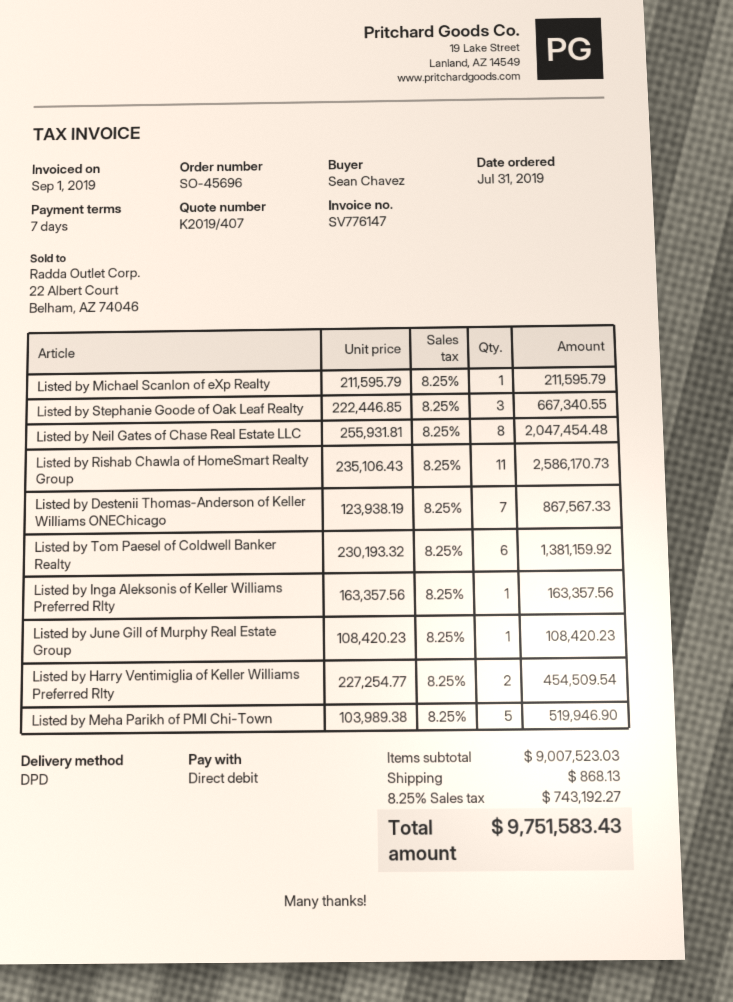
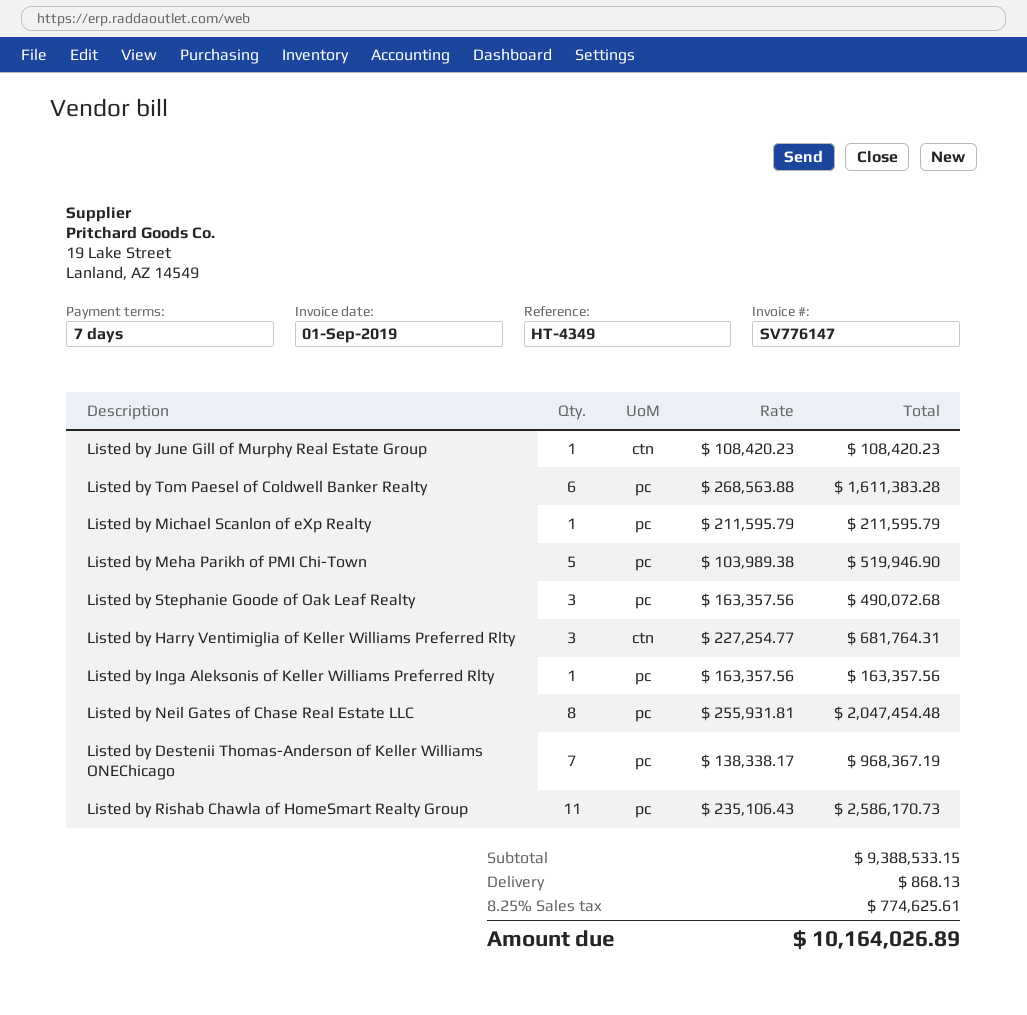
Listed by Stephanie Goode of Oak Leaf Realty: 3 x 222446.85 = 667340.55 -> 3 x 163357.56 = 490072.68
Listed by Destenii Thomas-Anderson of Keller Williams ONEChicago: 7 x 123938.19 = 867567.33 -> 7 x 138338.17 = 968367.19
Listed by Tom Paesel of Coldwell Banker Realty: 6 x 230193.32 = 1381159.92 -> 6 x 268563.88 = 1611383.28
Listed by Harry Ventimiglia of Keller Williams Preferred Rlty: 2 x 227254.77 = 454509.54 -> 3 x 227254.77 = 681764.31
subtotal: 9007523.03 -> 9388533.15
tax: 8.25% = 743192.27 -> 8.25% = 774625.61
total: 9751583.43 -> 10164026.89

